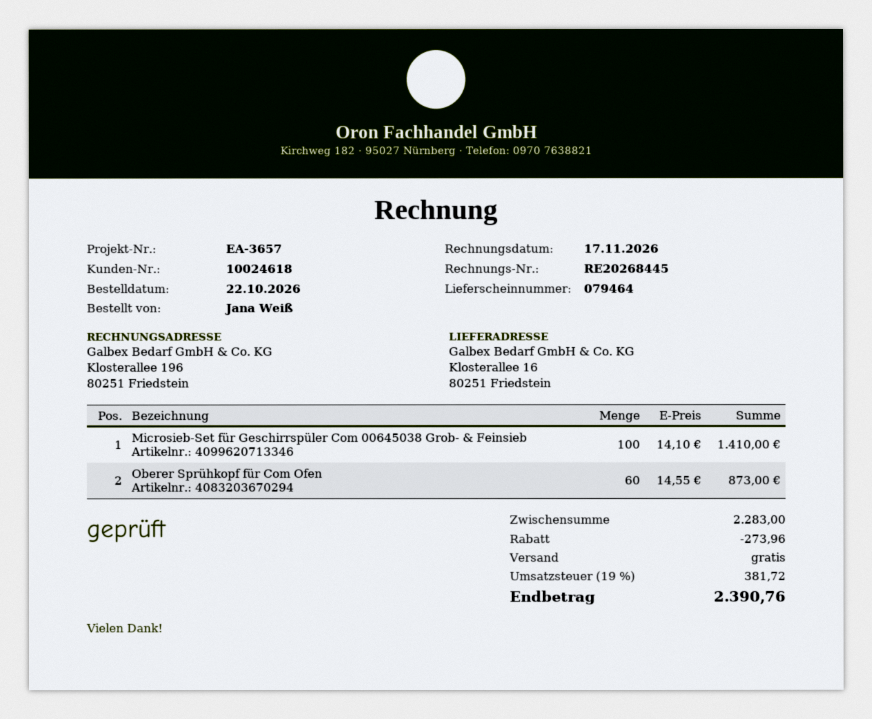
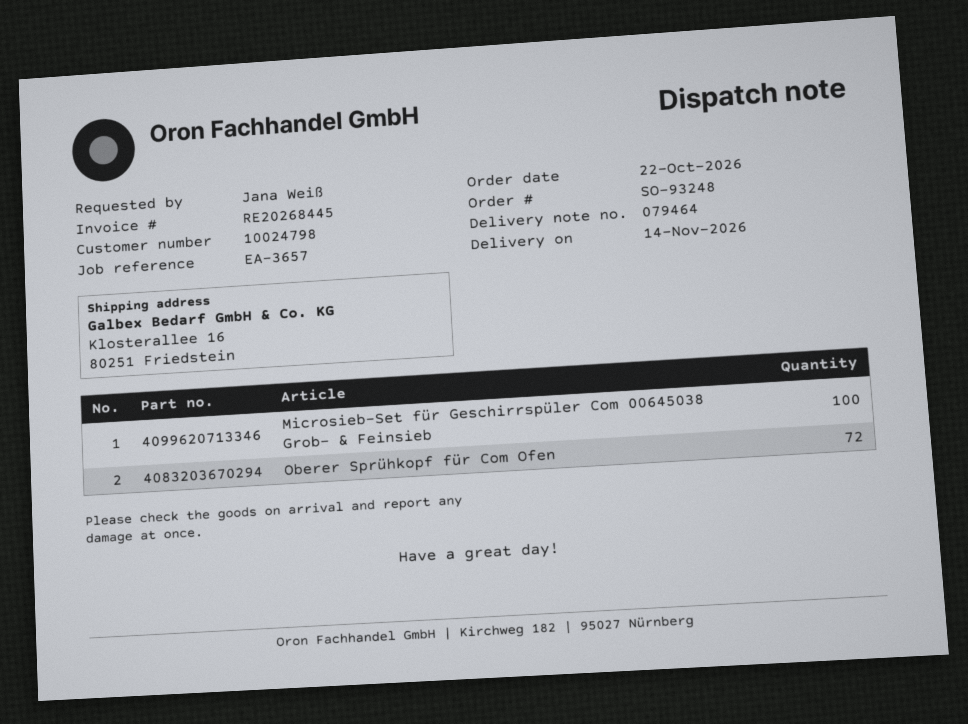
customer number: 10024618 -> 10024798
Oberer Sprühkopf für Com Ofen: 60 -> 72

